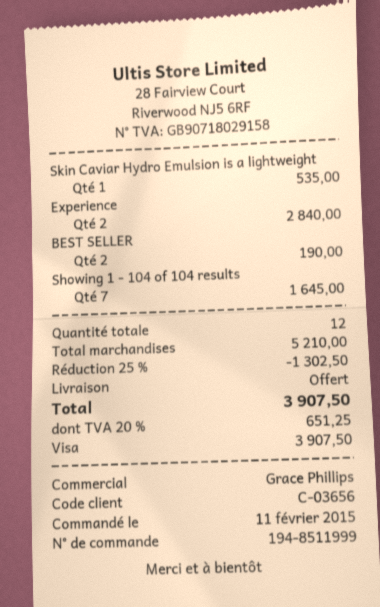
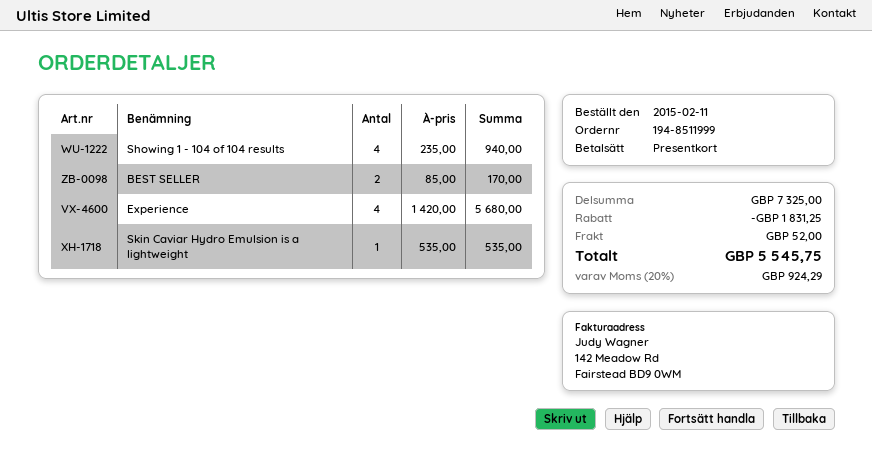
payment method: Visa -> gift card
Experience: 2 for 2840.00 -> 4 for 5680.00
BEST SELLER: 2 for 190.00 -> 2 for 170.00
Showing 1 - 104 of 104 results: 7 for 1645.00 -> 4 for 940.00
subtotal: 5210.00 -> 7325.00
discount: 1302.50 -> 1831.25
shipping: 0.00 -> 52.00
tax: 20% = 651.25 -> 20% = 924.29
total: 3907.50 -> 5545.75

